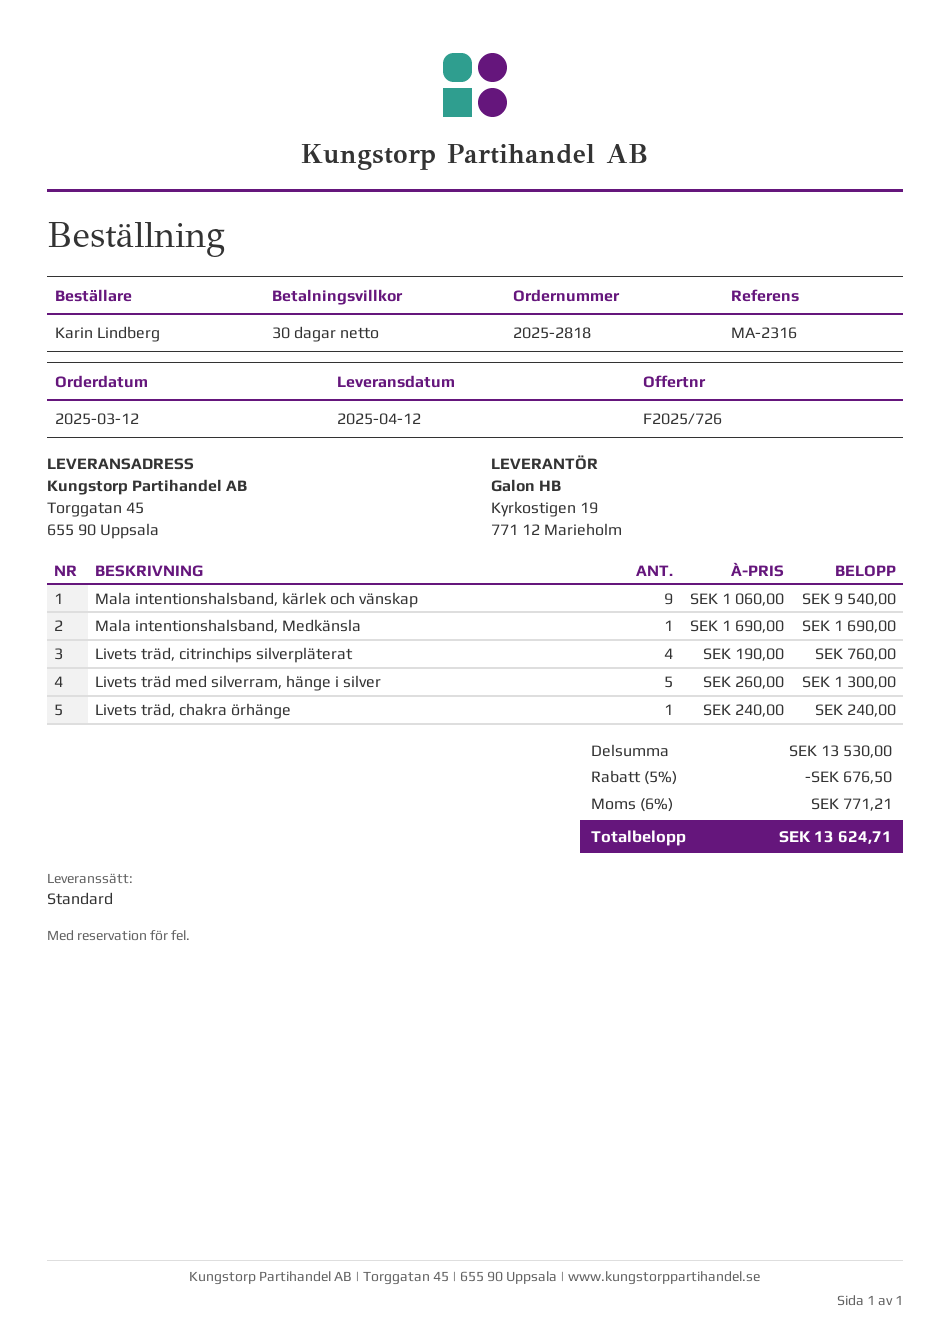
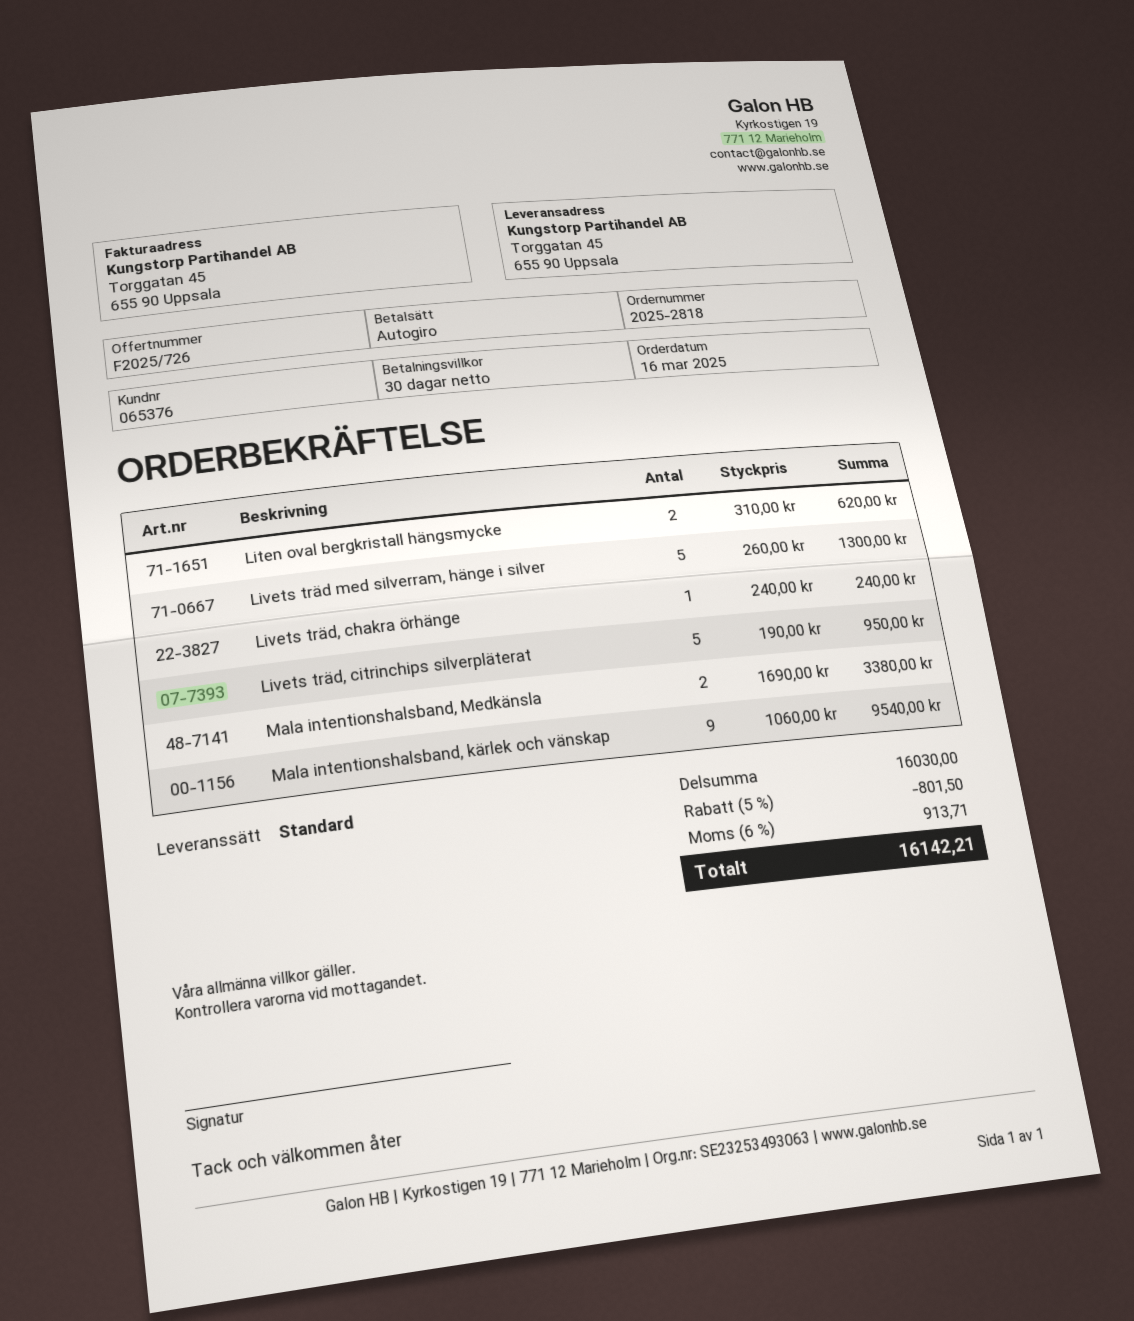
order date: 2025-03-12 -> 2025-03-16
Mala intentionshalsband, Medkänsla: 1 x 1690.00 = 1690.00 -> 2 x 1690.00 = 3380.00
Livets träd, citrinchips silverpläterat: 4 x 190.00 = 760.00 -> 5 x 190.00 = 950.00
Liten oval bergkristall hängsmycke: none -> 2 x 310.00 = 620.00
subtotal: 13530.00 -> 16030.00
discount: 5% = 676.50 -> 5% = 801.50
tax: 6% = 771.21 -> 6% = 913.71
total: 13624.71 -> 16142.21

